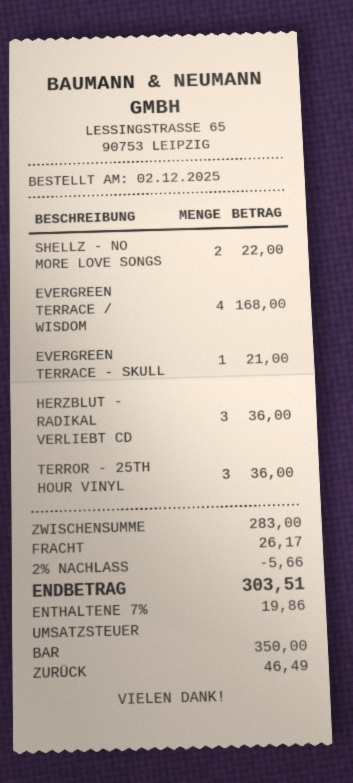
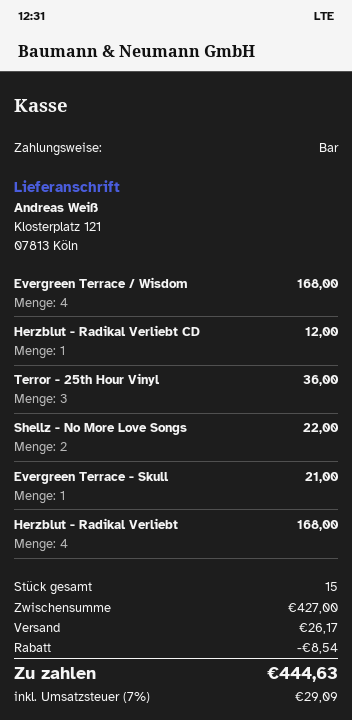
HERZBLUT - RADIKAL VERLIEBT CD: 3 for 36.00 -> 1 for 12.00
Herzblut - Radikal Verliebt: none -> 4 for 168.00
subtotal: 283.00 -> 427.00
discount: 5.66 -> 8.54
tax: 7% = 19.86 -> 7% = 29.09
total: 303.51 -> 444.63

